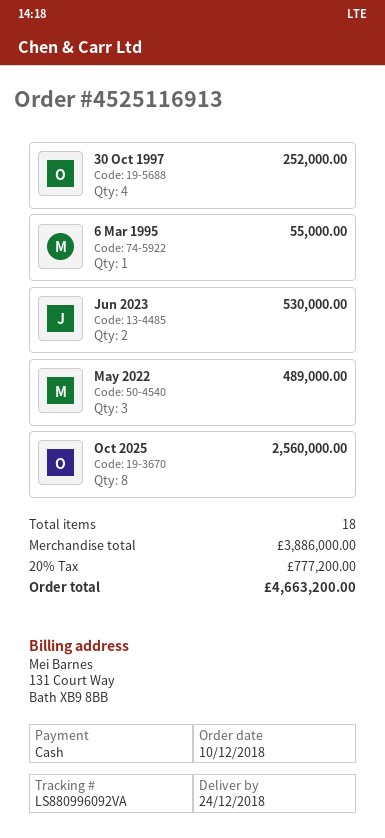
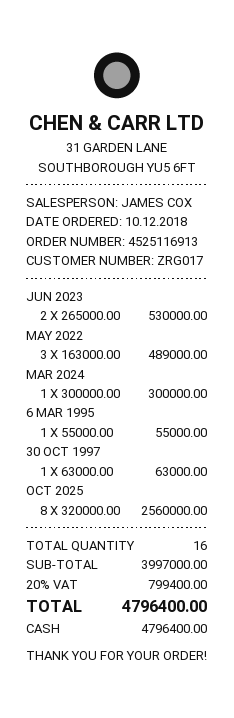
30 Oct 1997: 4 for 252000.00 -> 1 for 63000.00
MAR 2024: none -> 1 for 300000.00
total quantity: 18 -> 16
subtotal: 3886000.00 -> 3997000.00
tax: 20% = 777200.00 -> 20% = 799400.00
total: 4663200.00 -> 4796400.00

